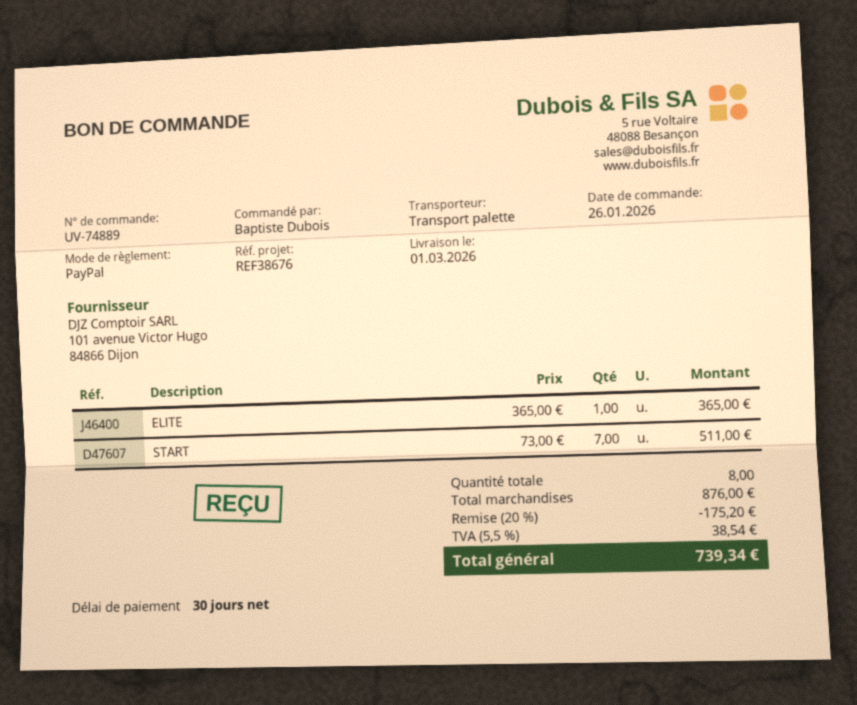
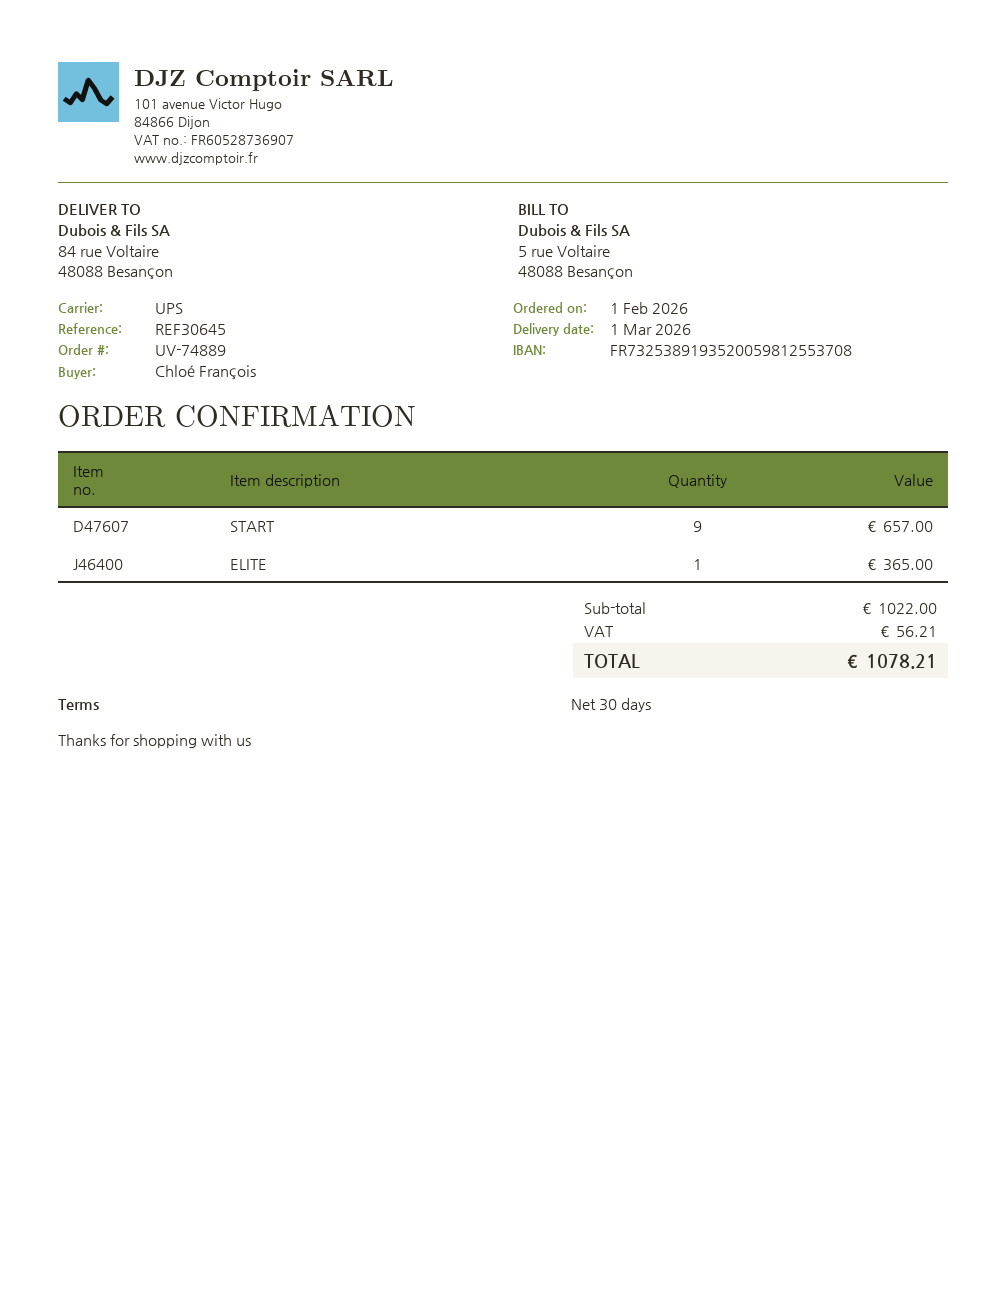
order date: 2026-01-26 -> 2026-02-01
reference: REF38676 -> REF30645
ordered by: Baptiste Dubois -> Chloé François
shipping method: pallet freight -> UPS
START: 7 for 511.00 -> 9 for 657.00
subtotal: 876.00 -> 1022.00
discount: 20% = 175.20 -> none
tax: 38.54 -> 56.21
total: 739.34 -> 1078.21

